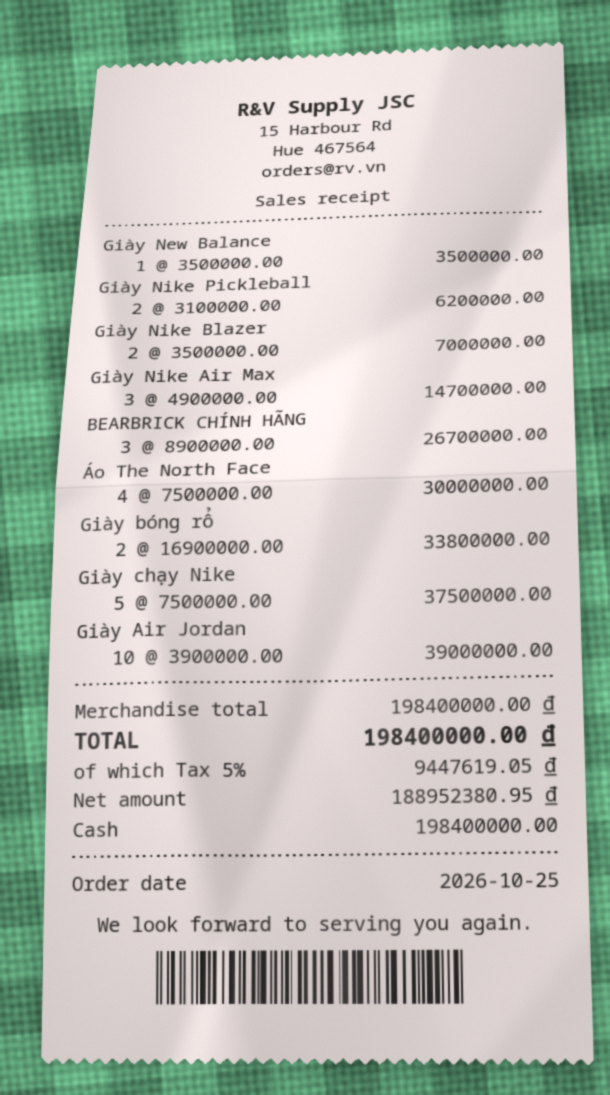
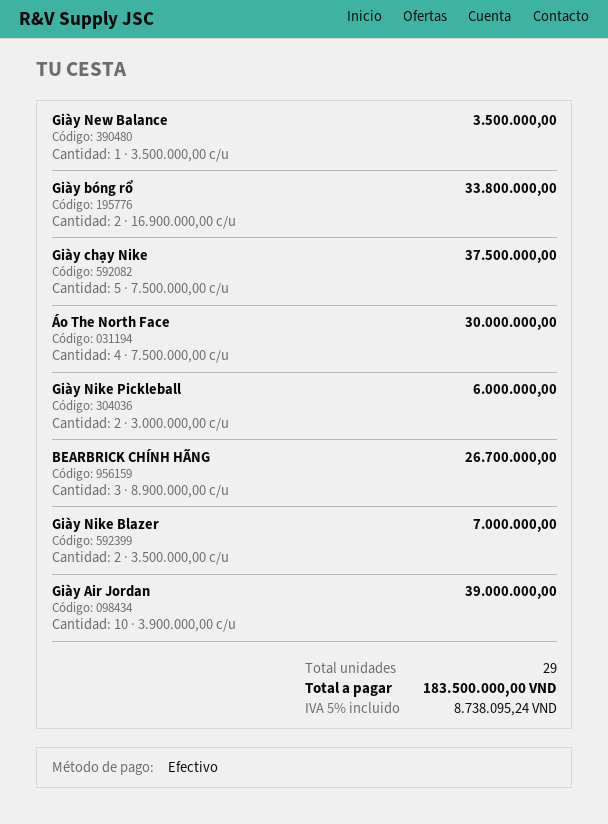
Giày Nike Pickleball: 2 x 3100000.00 = 6200000.00 -> 2 x 3000000.00 = 6000000.00
Giày Nike Air Max: 3 x 4900000.00 = 14700000.00 -> none
tax: 5% = 9447619.05 -> 5% = 8738095.24
total: 198400000.00 -> 183500000.00

